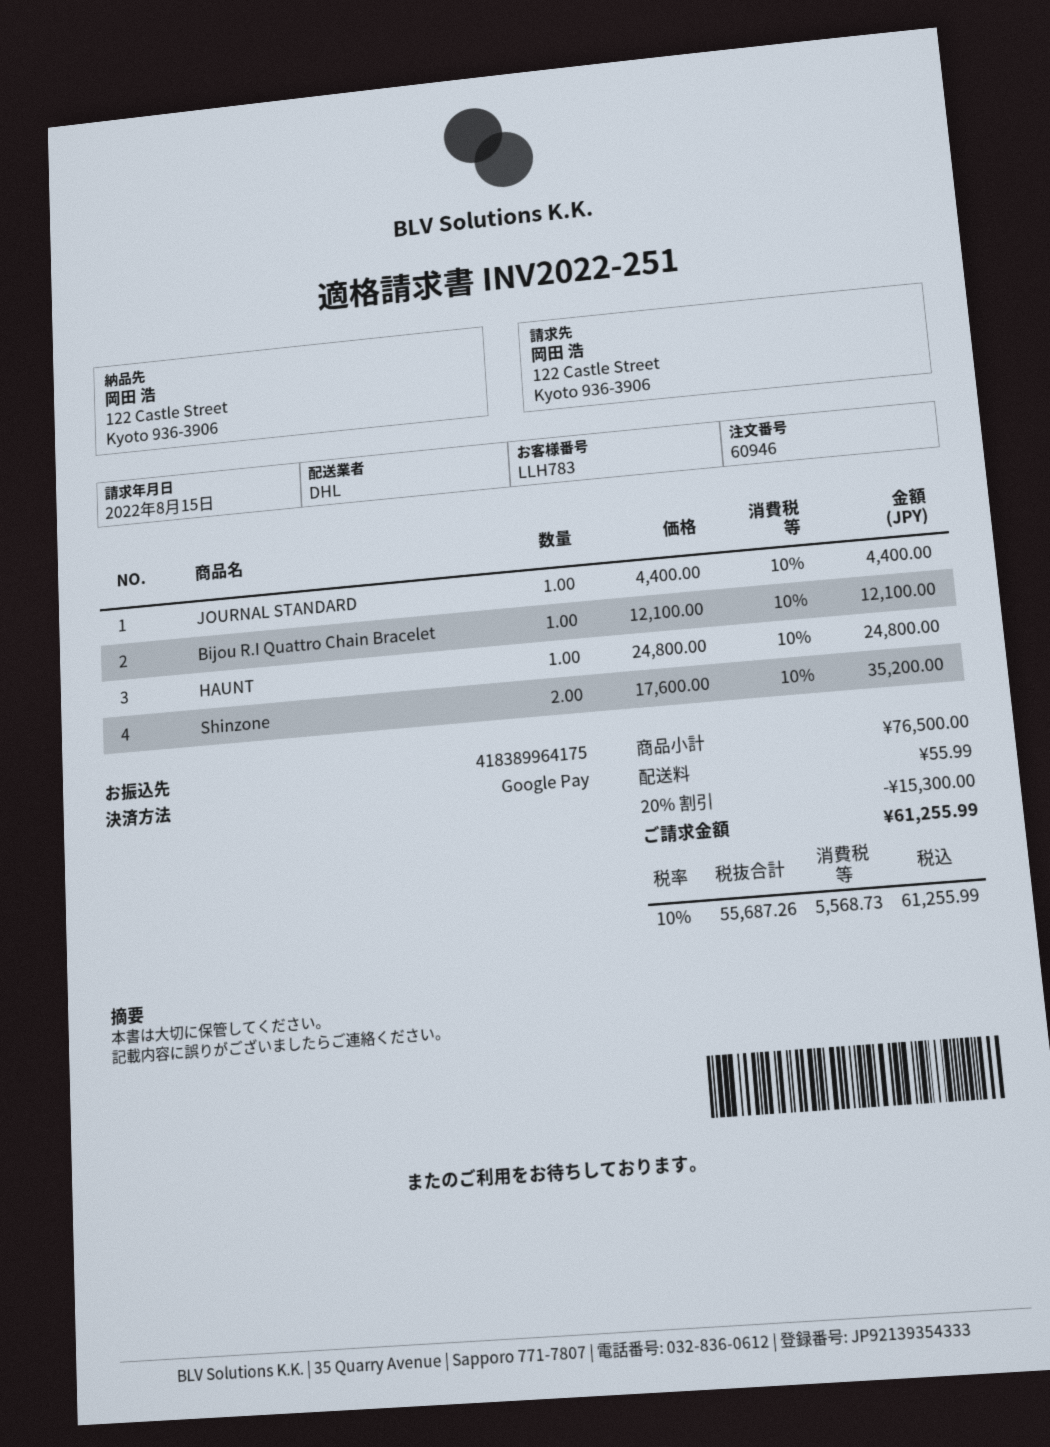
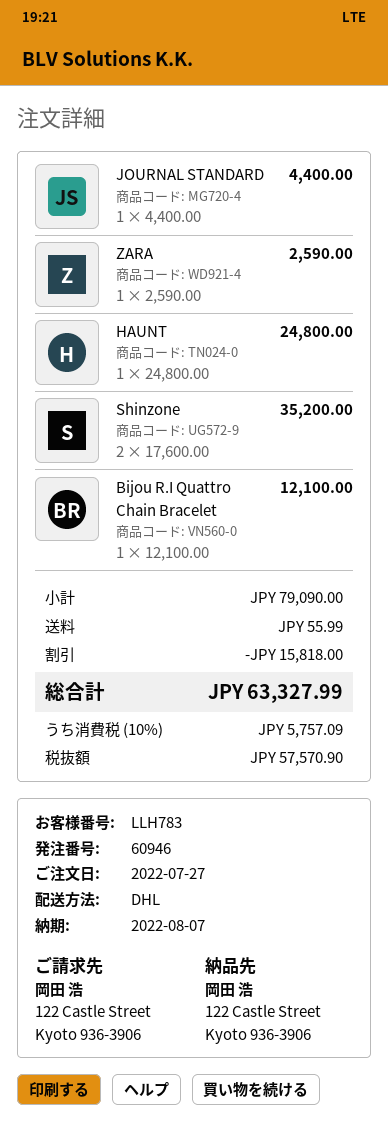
ZARA: none -> 1 x 2590.00 = 2590.00
subtotal: 76500.00 -> 79090.00
discount: 15300.00 -> 15818.00
net: 55687.26 -> 57570.90
tax: 10% = 5568.73 -> 10% = 5757.09
total: 61255.99 -> 63327.99

